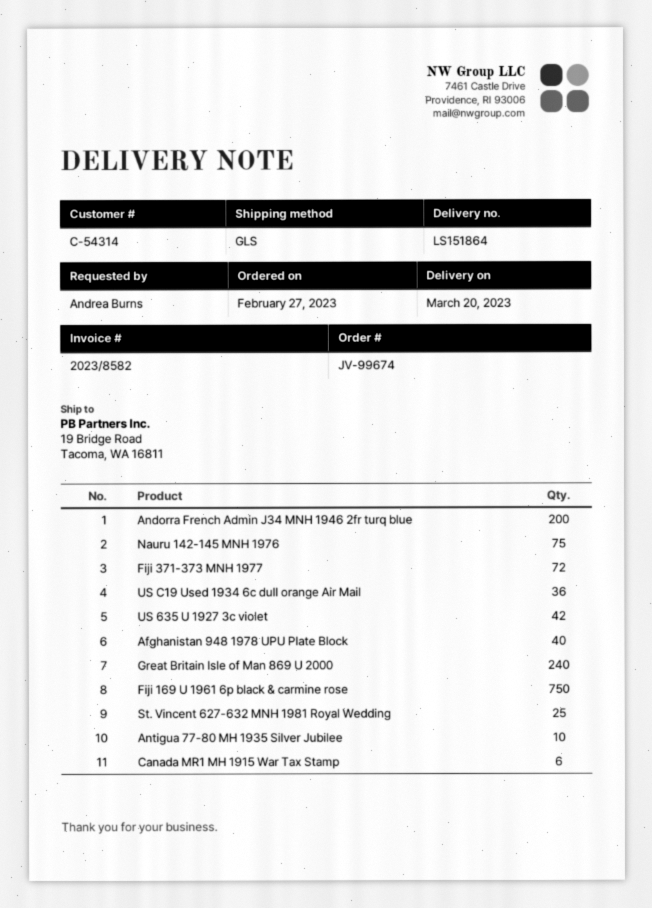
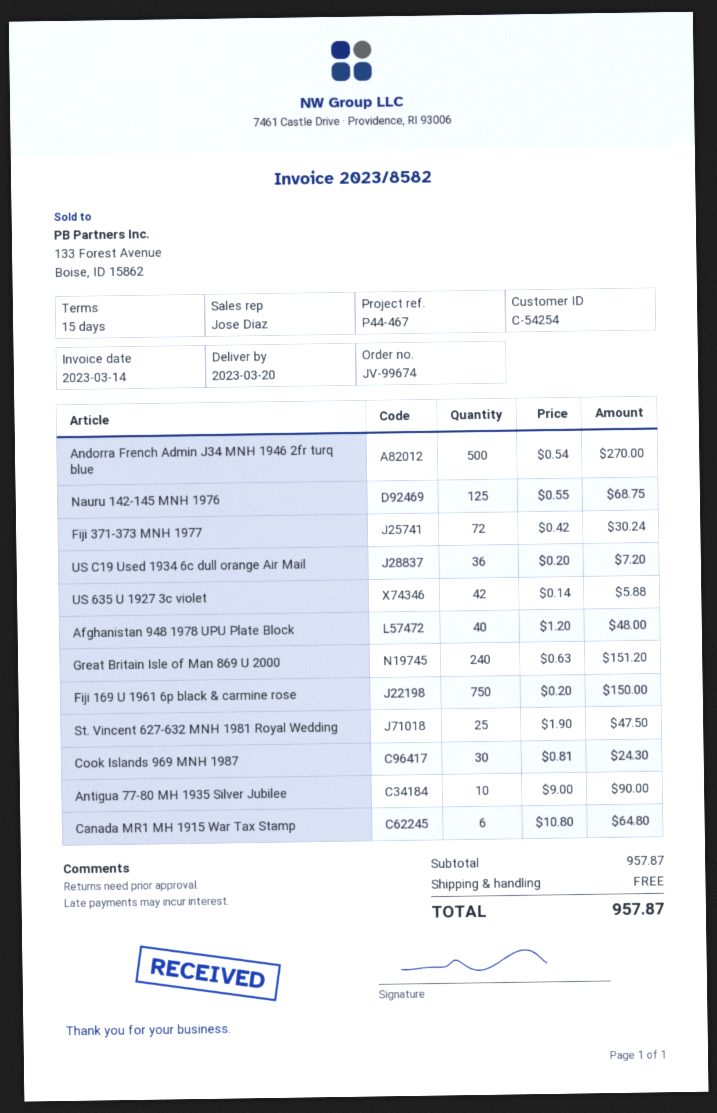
customer number: C-54314 -> C-54254
Andorra French Admin J34 MNH 1946 2fr turq blue: 200 -> 500
Nauru 142-145 MNH 1976: 75 -> 125
Cook Islands 969 MNH 1987: none -> 30

